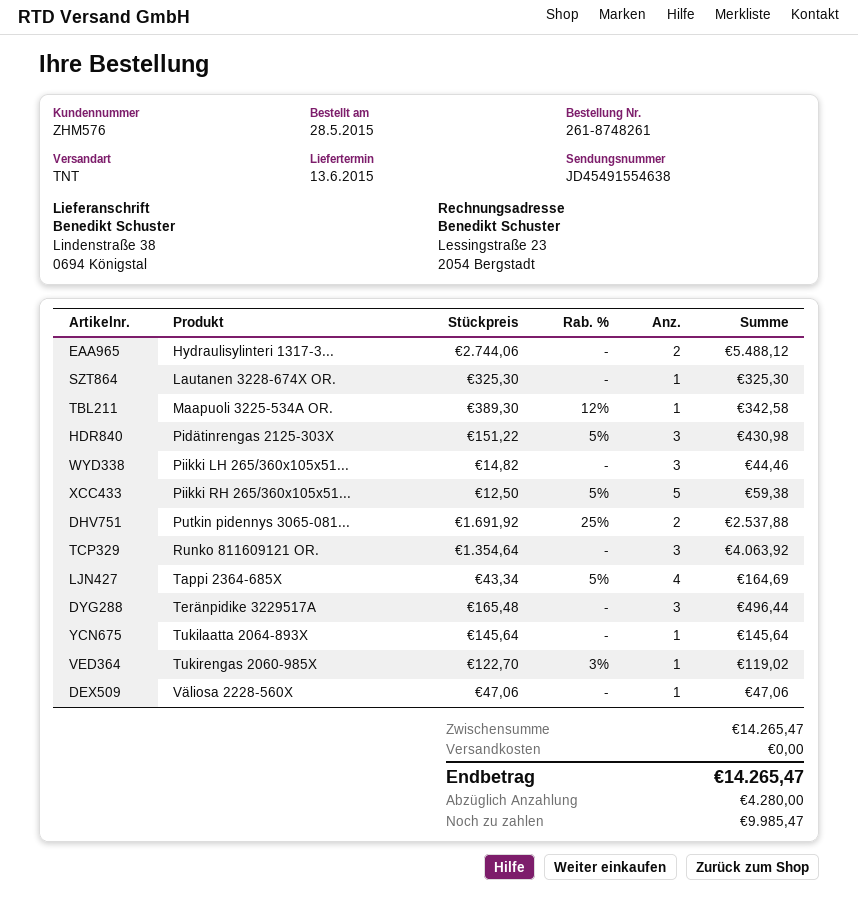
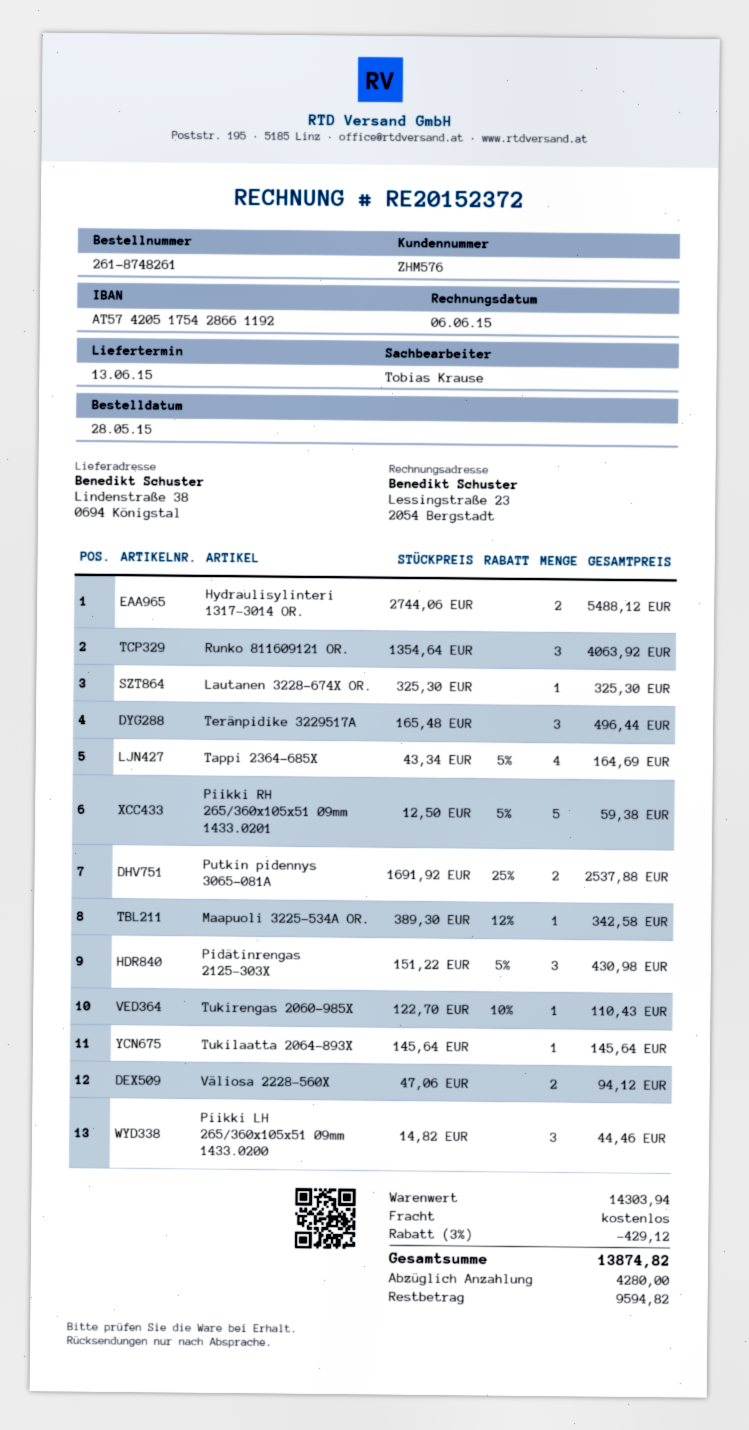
Tukirengas 2060-985X: 1 x 122.70 - 3% = 119.02 -> 1 x 122.70 - 10% = 110.43
Väliosa 2228-560X: 1 x 47.06 = 47.06 -> 2 x 47.06 = 94.12
subtotal: 14265.47 -> 14303.94
discount: none -> 3% = 429.12
total: 14265.47 -> 13874.82
balance: 9985.47 -> 9594.82

